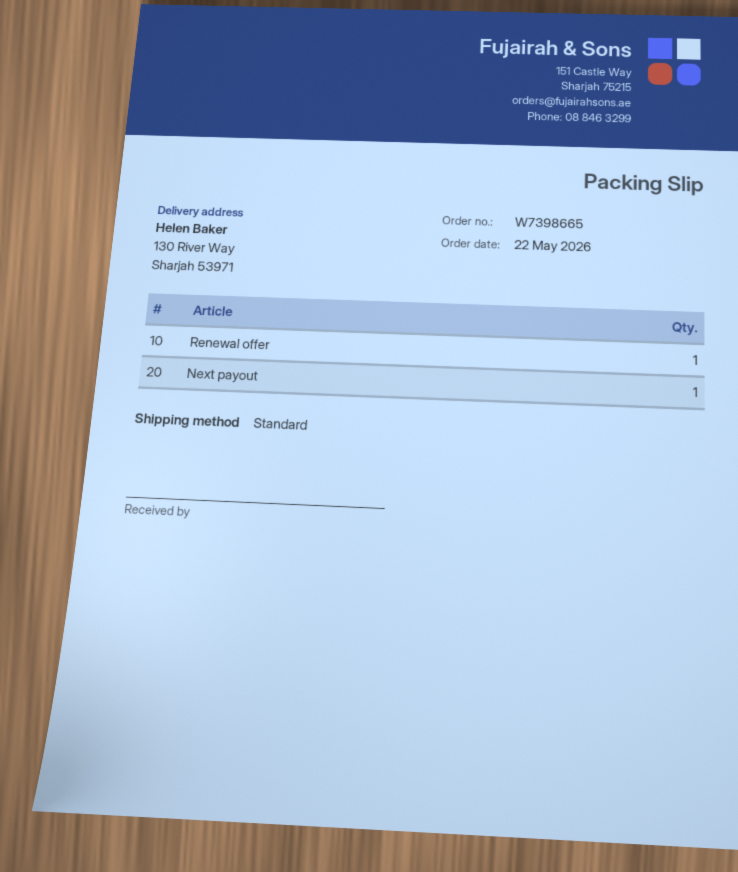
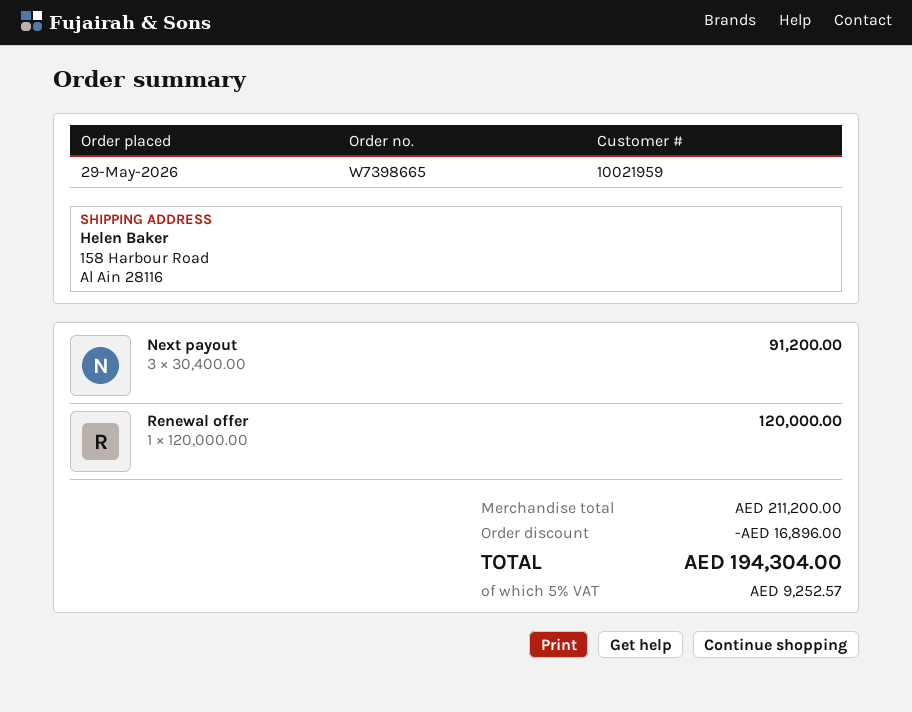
order date: 2026-05-22 -> 2026-05-29
ship to: 130 River Way, Sharjah 53971 -> 158 Harbour Road, Al Ain 28116
Next payout: 1 -> 3

